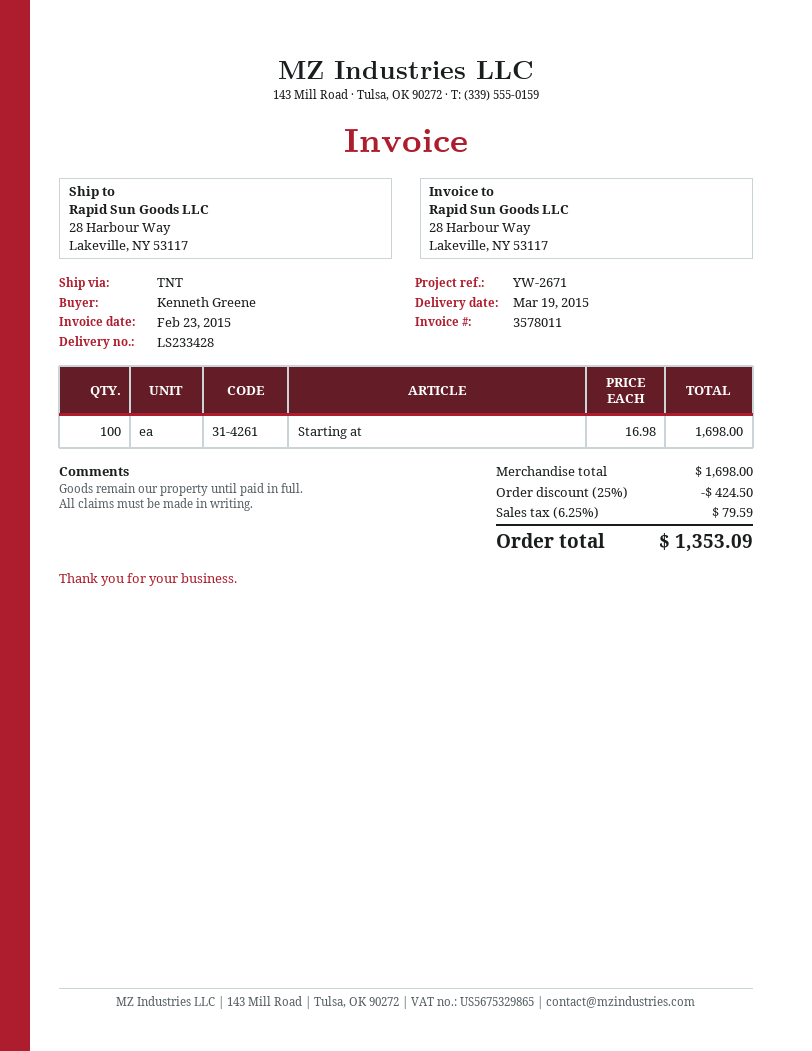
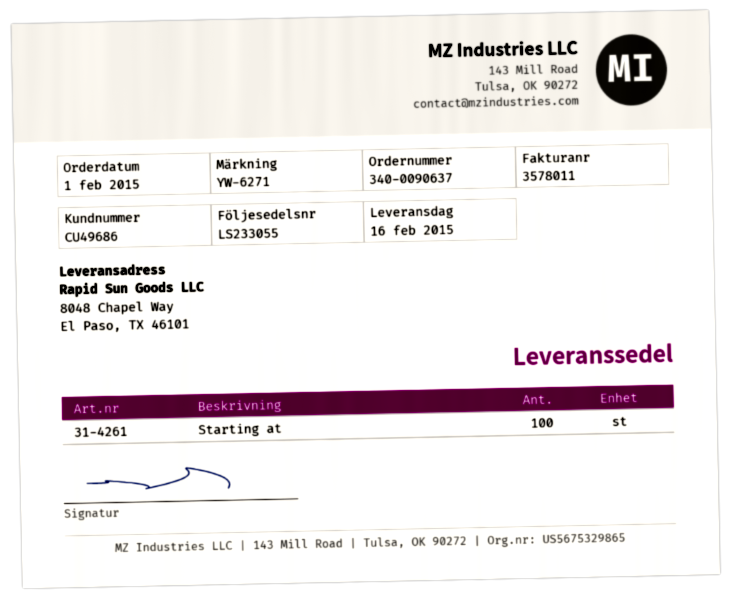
delivery note number: LS233428 -> LS233055
delivery date: 2015-03-19 -> 2015-02-16
reference: YW-2671 -> YW-6271
ship to: 28 Harbour Way, Lakeville, NY 53117 -> 8048 Chapel Way, El Paso, TX 46101

